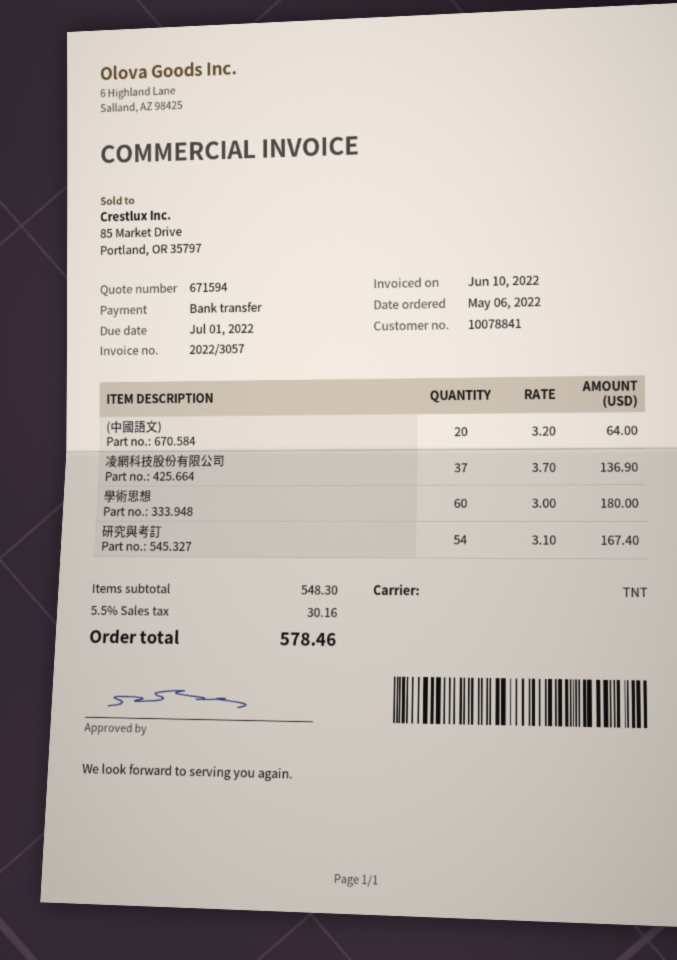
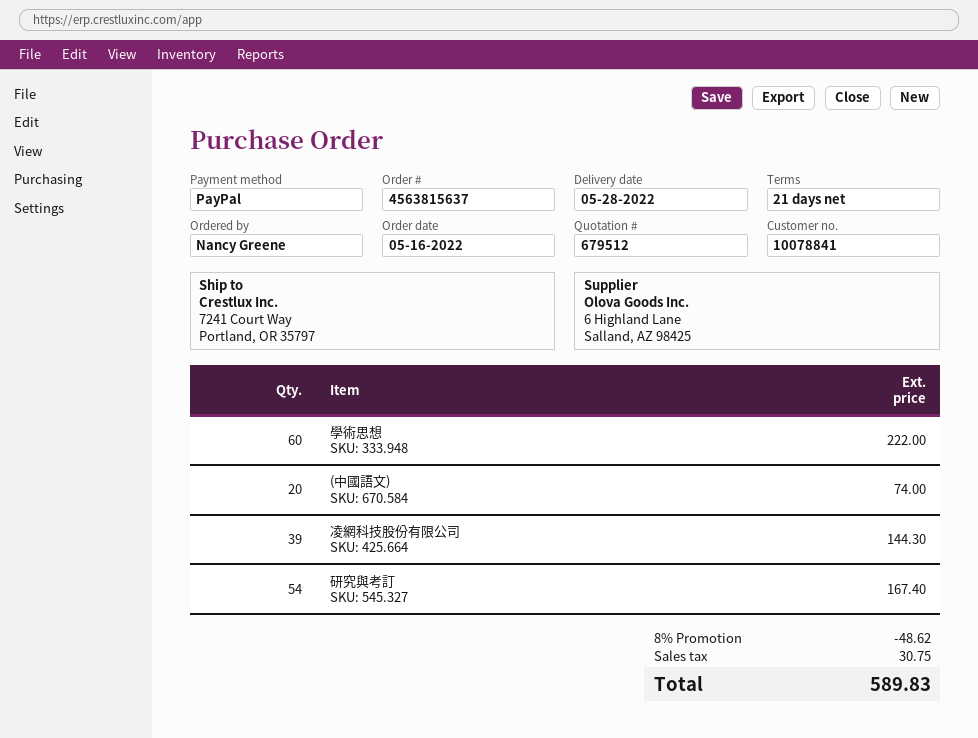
quote number: 671594 -> 679512
order date: 2022-05-06 -> 2022-05-16
payment method: bank transfer -> PayPal
(中國語文): 20 for 64.00 -> 20 for 74.00
凌網科技股份有限公司: 37 for 136.90 -> 39 for 144.30
學術思想: 60 for 180.00 -> 60 for 222.00
discount: none -> 8% = 48.62
tax: 30.16 -> 30.75
total: 578.46 -> 589.83

